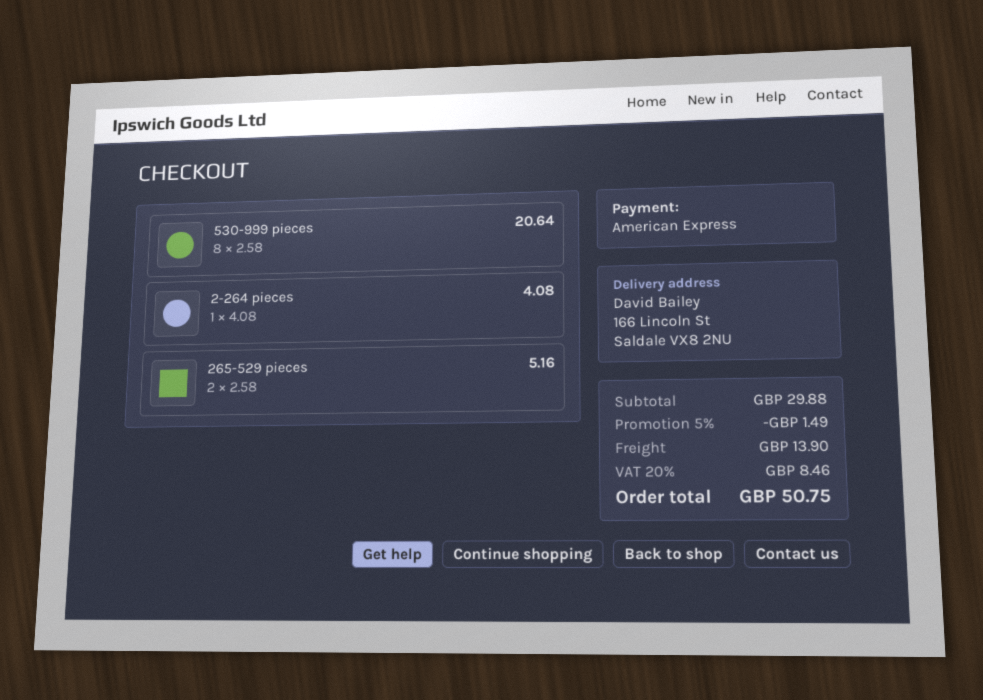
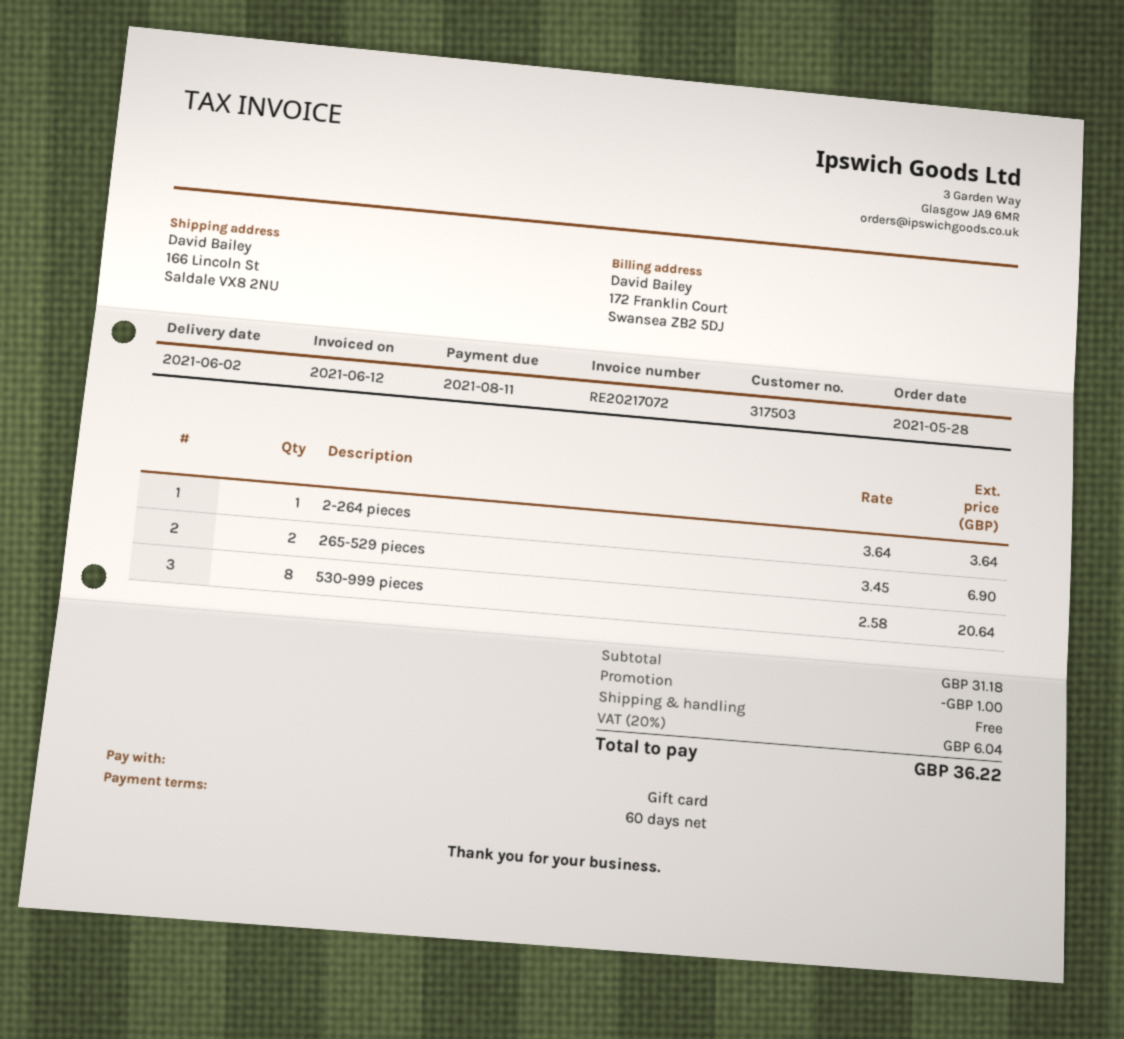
payment method: American Express -> gift card
2-264 pieces: 1 x 4.08 = 4.08 -> 1 x 3.64 = 3.64
265-529 pieces: 2 x 2.58 = 5.16 -> 2 x 3.45 = 6.90
subtotal: 29.88 -> 31.18
discount: 1.49 -> 1.00
shipping: 13.90 -> 0.00
tax: 20% = 8.46 -> 20% = 6.04
total: 50.75 -> 36.22

